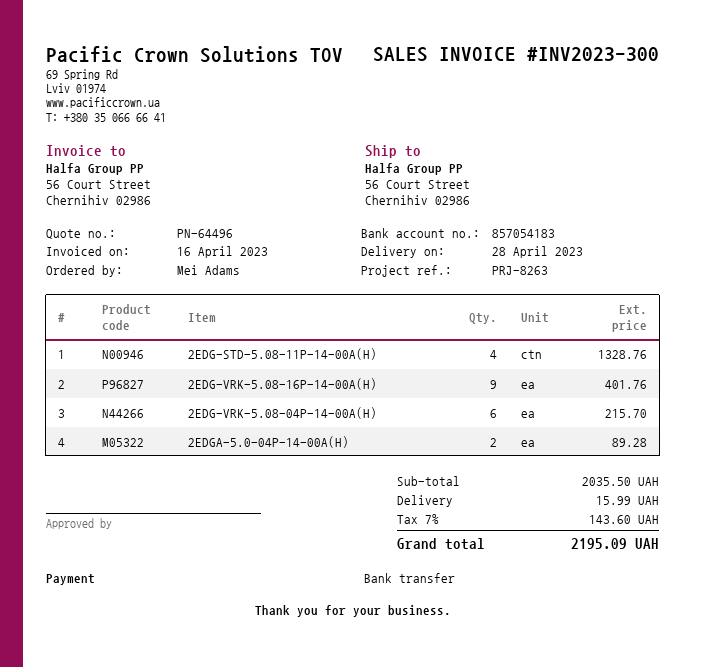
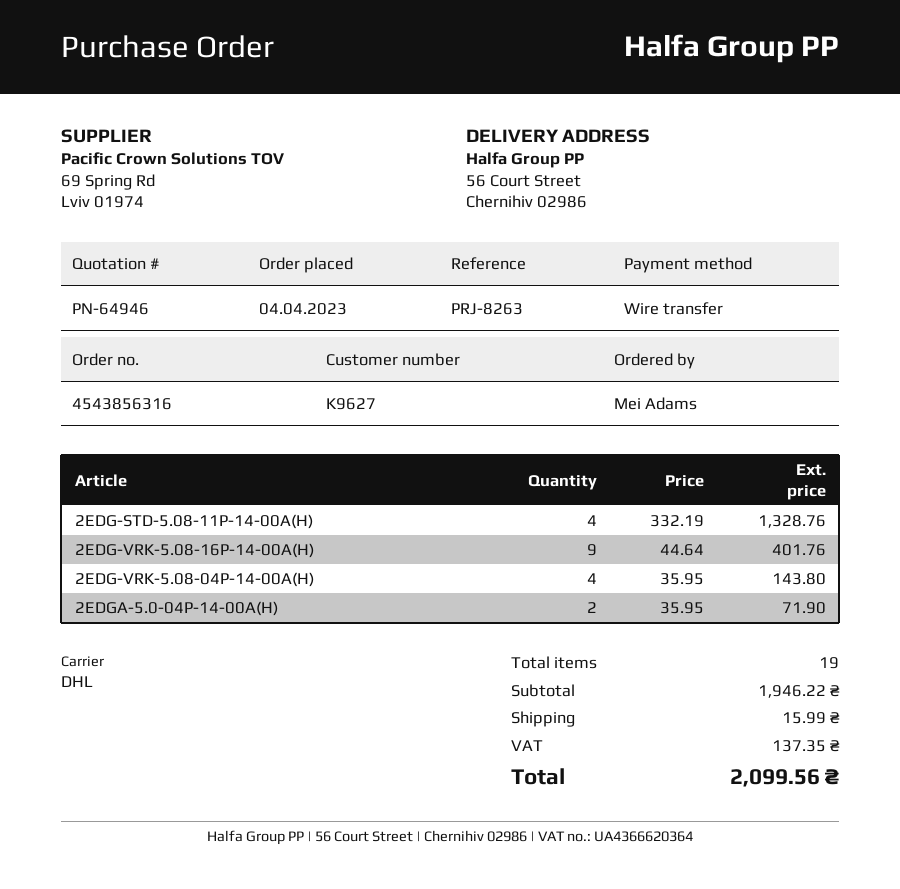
quote number: PN-64496 -> PN-64946
2EDG-VRK-5.08-04P-14-00A(H): 6 for 215.70 -> 4 for 143.80
2EDGA-5.0-04P-14-00A(H): 2 for 89.28 -> 2 for 71.90
subtotal: 2035.50 -> 1946.22
tax: 143.60 -> 137.35
total: 2195.09 -> 2099.56

